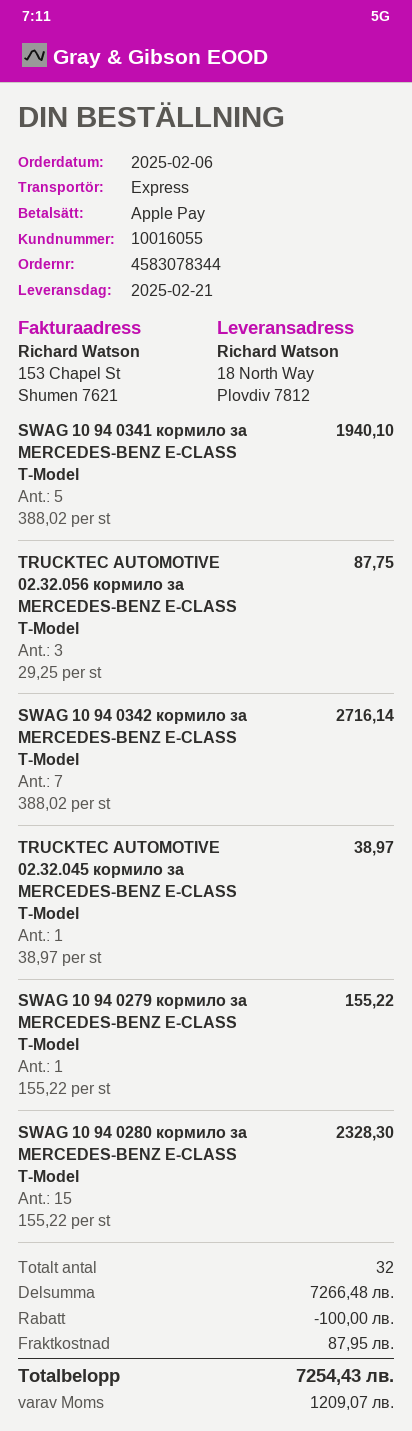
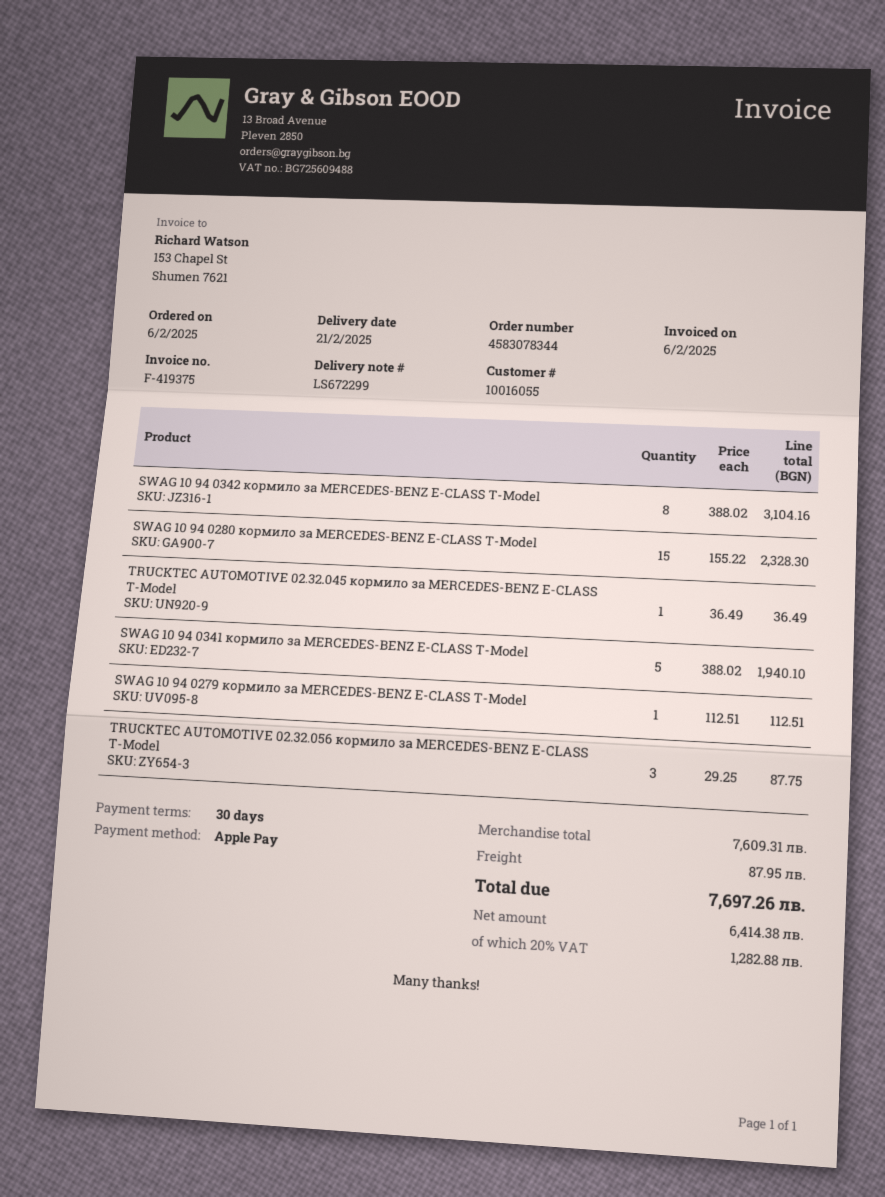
SWAG 10 94 0342 кормило за MERCEDES-BENZ E-CLASS T-Model: 7 x 388.02 = 2716.14 -> 8 x 388.02 = 3104.16
TRUCKTEC AUTOMOTIVE 02.32.045 кормило за MERCEDES-BENZ E-CLASS T-Model: 1 x 38.97 = 38.97 -> 1 x 36.49 = 36.49
SWAG 10 94 0279 кормило за MERCEDES-BENZ E-CLASS T-Model: 1 x 155.22 = 155.22 -> 1 x 112.51 = 112.51
subtotal: 7266.48 -> 7609.31
discount: 100.00 -> none
tax: 1209.07 -> 1282.88
total: 7254.43 -> 7697.26

